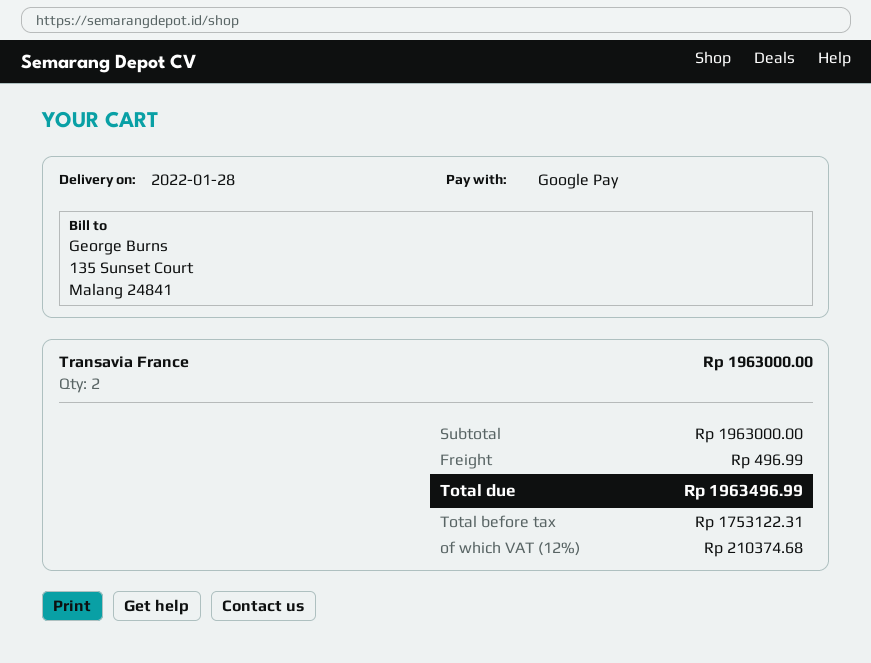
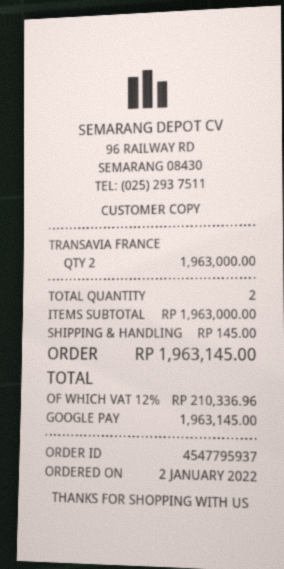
shipping: 496.99 -> 145.00
tax: 12% = 210374.68 -> 12% = 210336.96
total: 1963496.99 -> 1963145.00

